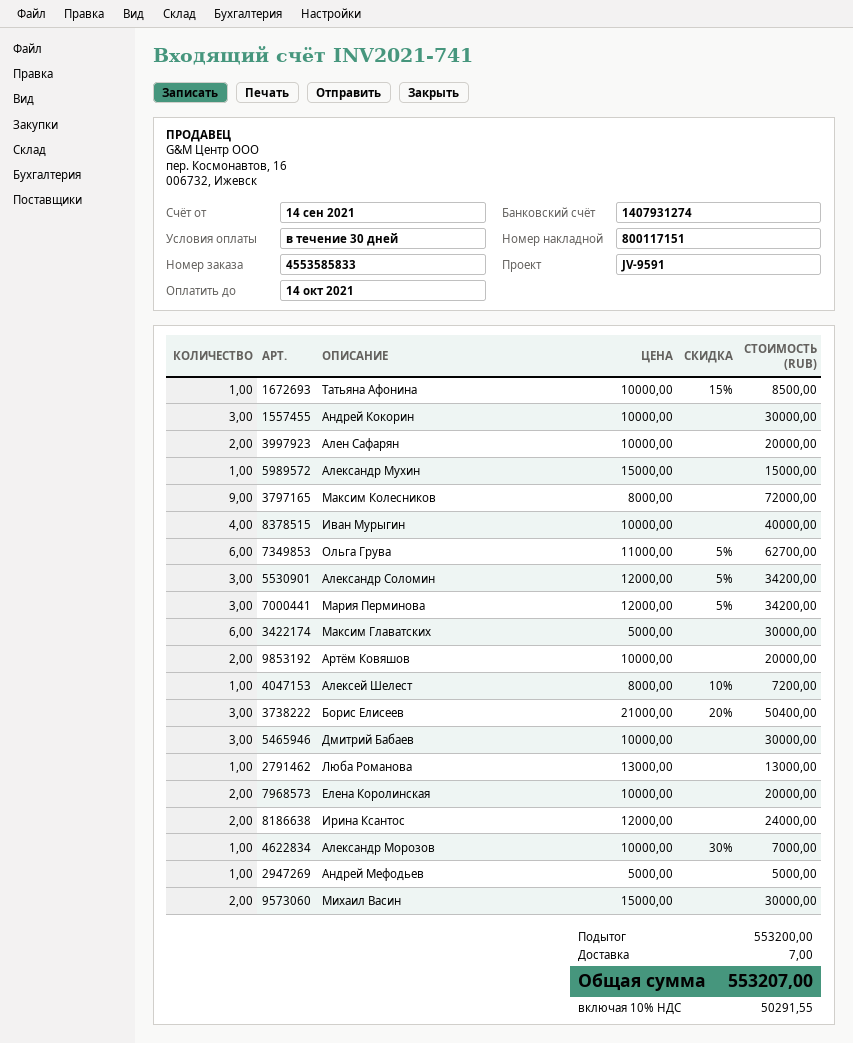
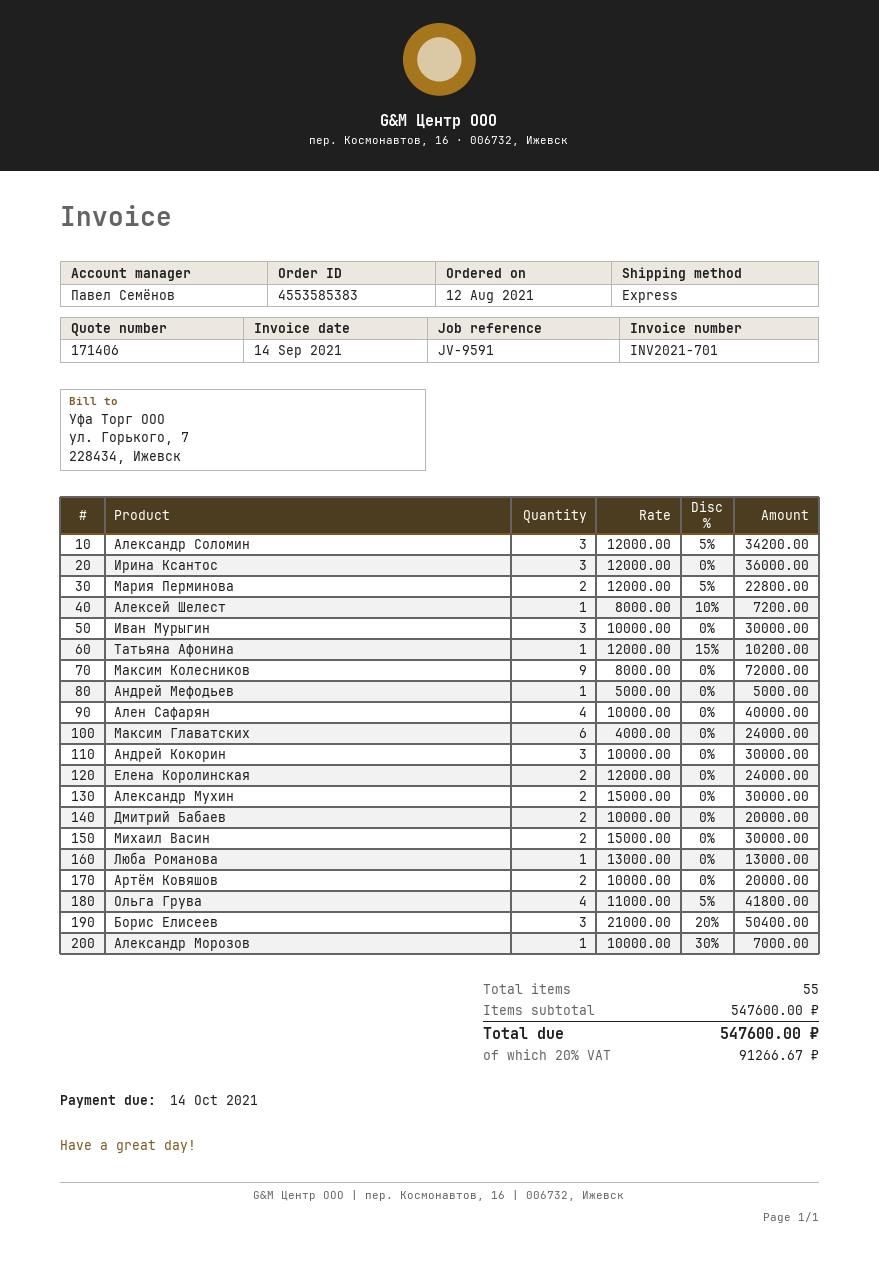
order number: 4553585833 -> 4553585383
invoice number: INV2021-741 -> INV2021-701
Татьяна Афонина: 1 x 10000.00 - 15% = 8500.00 -> 1 x 12000.00 - 15% = 10200.00
Ален Сафарян: 2 x 10000.00 = 20000.00 -> 4 x 10000.00 = 40000.00
Александр Мухин: 1 x 15000.00 = 15000.00 -> 2 x 15000.00 = 30000.00
Иван Мурыгин: 4 x 10000.00 = 40000.00 -> 3 x 10000.00 = 30000.00
Ольга Грува: 6 x 11000.00 - 5% = 62700.00 -> 4 x 11000.00 - 5% = 41800.00
Мария Перминова: 3 x 12000.00 - 5% = 34200.00 -> 2 x 12000.00 - 5% = 22800.00
Максим Главатских: 6 x 5000.00 = 30000.00 -> 6 x 4000.00 = 24000.00
Дмитрий Бабаев: 3 x 10000.00 = 30000.00 -> 2 x 10000.00 = 20000.00
Елена Королинская: 2 x 10000.00 = 20000.00 -> 2 x 12000.00 = 24000.00
Ирина Ксантос: 2 x 12000.00 = 24000.00 -> 3 x 12000.00 = 36000.00
subtotal: 553200.00 -> 547600.00
shipping: 7.00 -> none
tax: 10% = 50291.55 -> 20% = 91266.67
total: 553207.00 -> 547600.00

